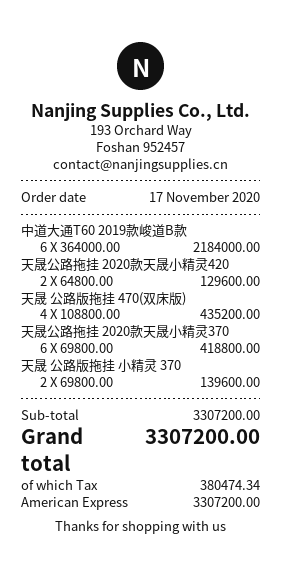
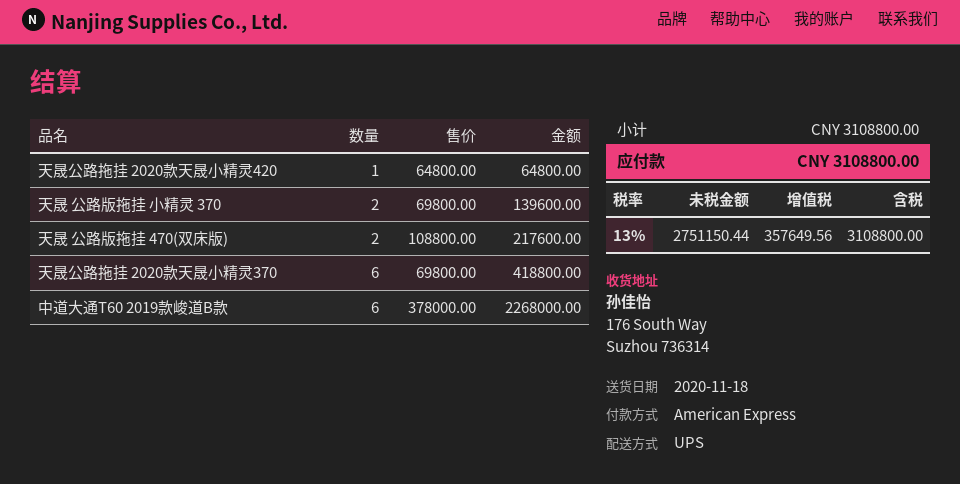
中道大通T60 2019款峻道B款: 6 x 364000.00 = 2184000.00 -> 6 x 378000.00 = 2268000.00
天晟公路拖挂 2020款天晟小精灵420: 2 x 64800.00 = 129600.00 -> 1 x 64800.00 = 64800.00
天晟 公路版拖挂 470(双床版): 4 x 108800.00 = 435200.00 -> 2 x 108800.00 = 217600.00
subtotal: 3307200.00 -> 3108800.00
tax: 380474.34 -> 357649.56
total: 3307200.00 -> 3108800.00

